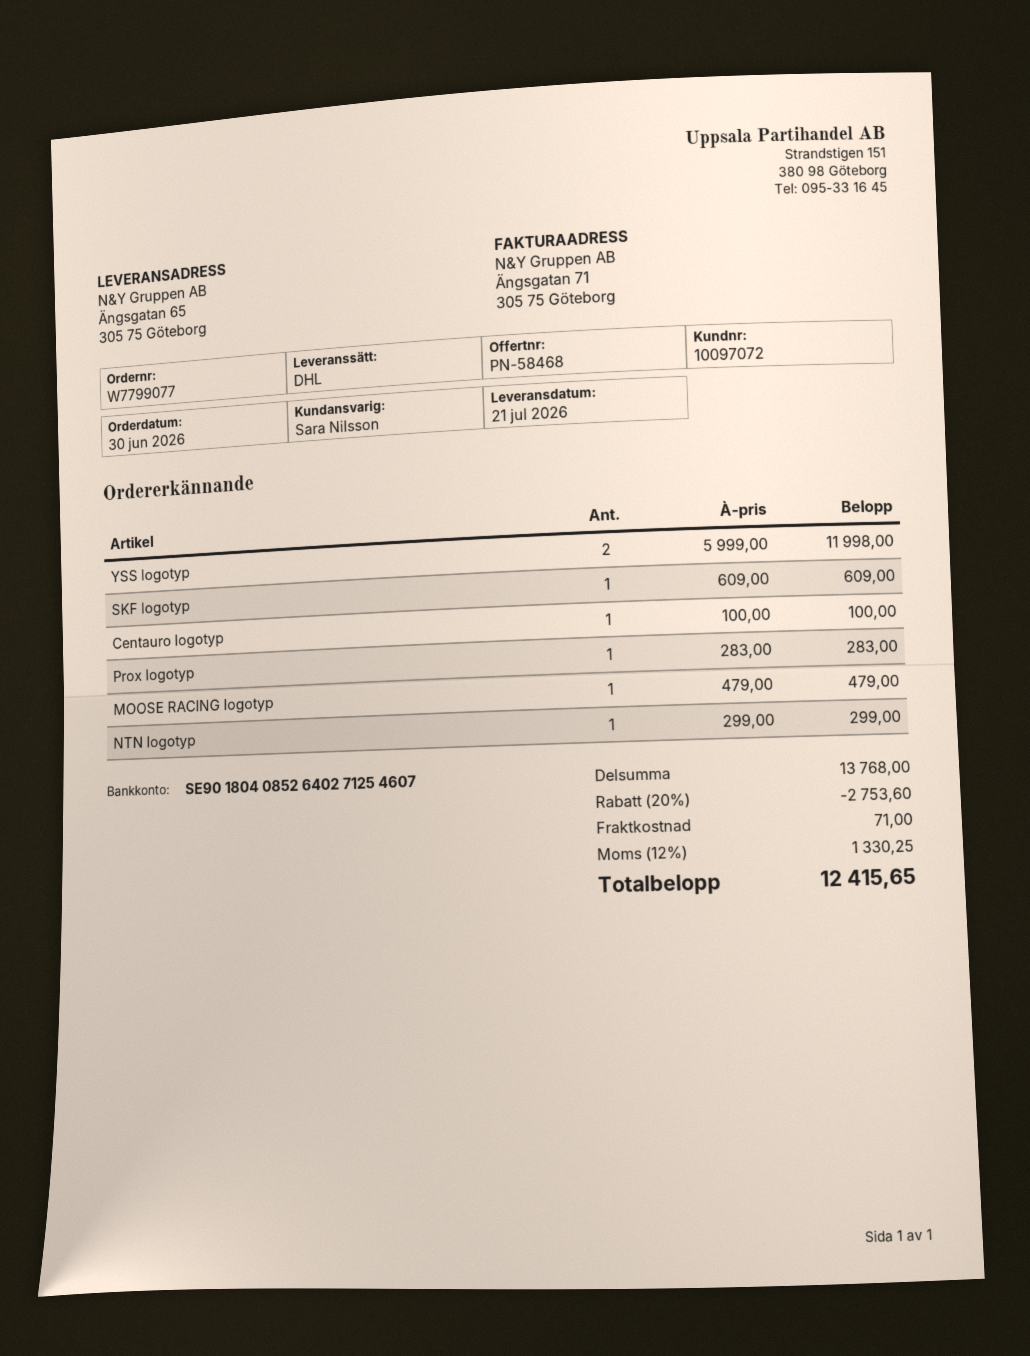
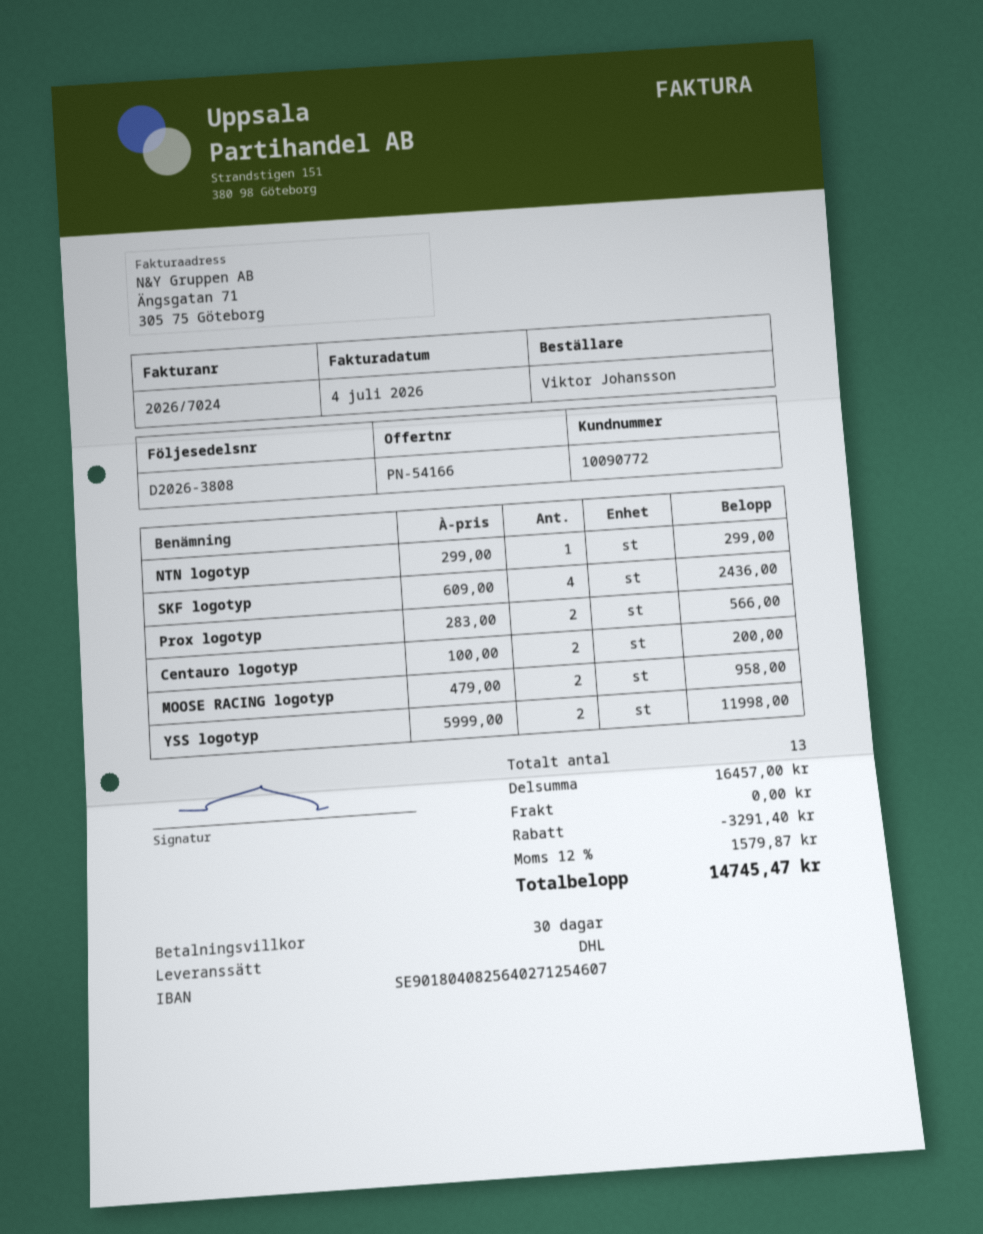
quote number: PN-58468 -> PN-54166
customer number: 10097072 -> 10090772
bank account: SE9018040852640271254607 -> SE9018040825640271254607
SKF logotyp: 1 x 609.00 = 609.00 -> 4 x 609.00 = 2436.00
Centauro logotyp: 1 x 100.00 = 100.00 -> 2 x 100.00 = 200.00
Prox logotyp: 1 x 283.00 = 283.00 -> 2 x 283.00 = 566.00
MOOSE RACING logotyp: 1 x 479.00 = 479.00 -> 2 x 479.00 = 958.00
subtotal: 13768.00 -> 16457.00
discount: 2753.60 -> 3291.40
shipping: 71.00 -> 0.00
tax: 12% = 1330.25 -> 12% = 1579.87
total: 12415.65 -> 14745.47

